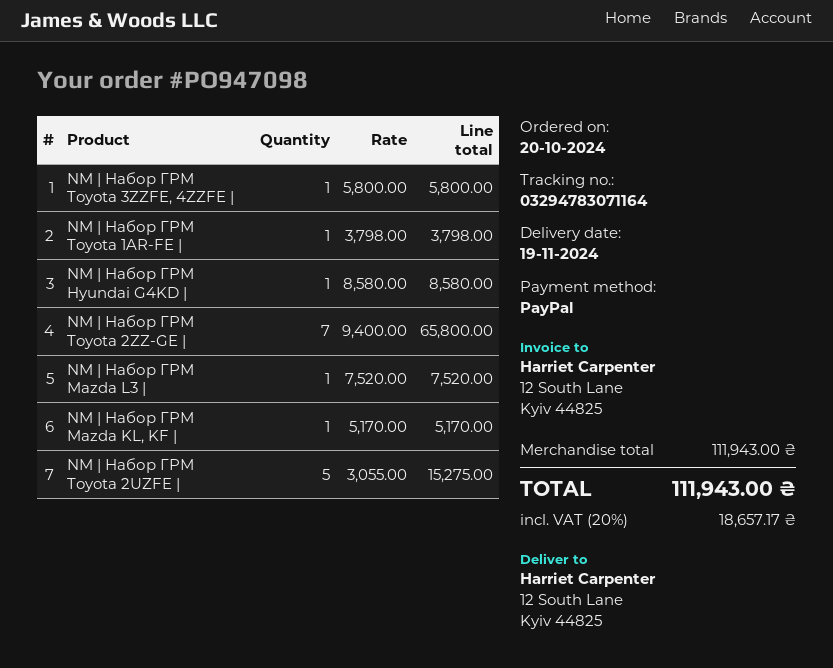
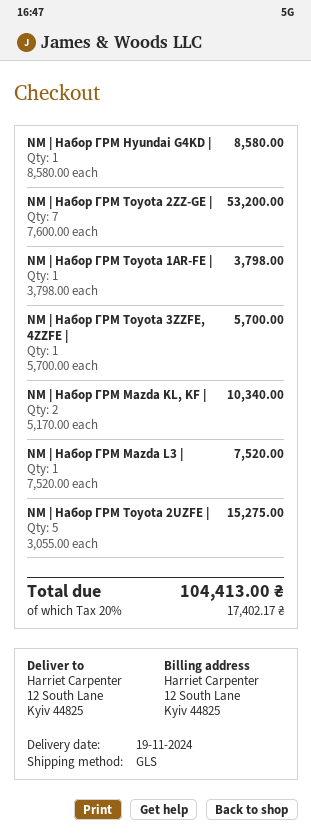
NM | Набор ГРМ Toyota 3ZZFE, 4ZZFE |: 1 x 5800.00 = 5800.00 -> 1 x 5700.00 = 5700.00
NM | Набор ГРМ Toyota 2ZZ-GE |: 7 x 9400.00 = 65800.00 -> 7 x 7600.00 = 53200.00
NM | Набор ГРМ Mazda KL, KF |: 1 x 5170.00 = 5170.00 -> 2 x 5170.00 = 10340.00
tax: 20% = 18657.17 -> 20% = 17402.17
total: 111943.00 -> 104413.00

